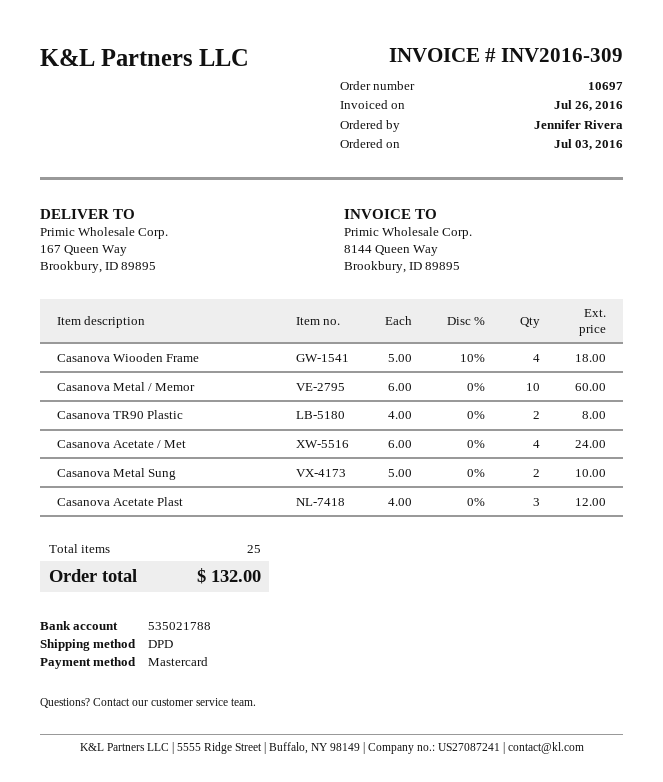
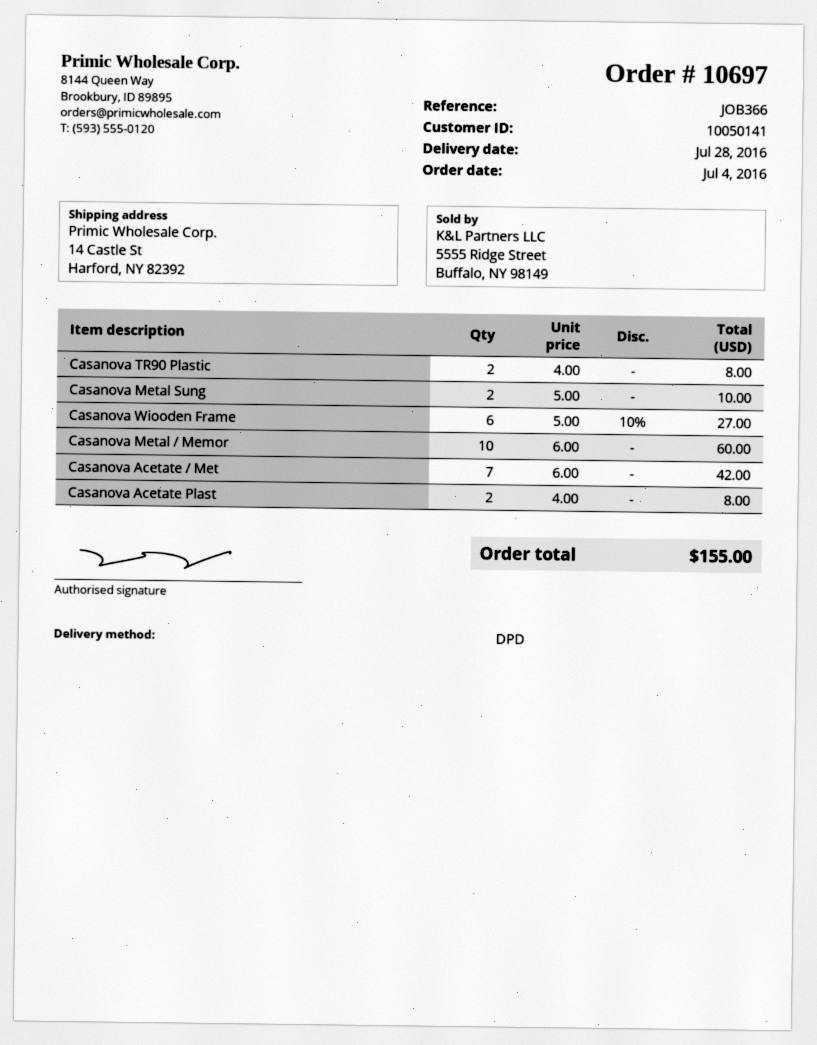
order date: 2016-07-03 -> 2016-07-04
ship to: 167 Queen Way, Brookbury, ID 89895 -> 14 Castle St, Harford, NY 82392
Casanova Wiooden Frame: 4 x 5.00 - 10% = 18.00 -> 6 x 5.00 - 10% = 27.00
Casanova Acetate / Met: 4 x 6.00 = 24.00 -> 7 x 6.00 = 42.00
Casanova Acetate Plast: 3 x 4.00 = 12.00 -> 2 x 4.00 = 8.00
total: 132.00 -> 155.00

